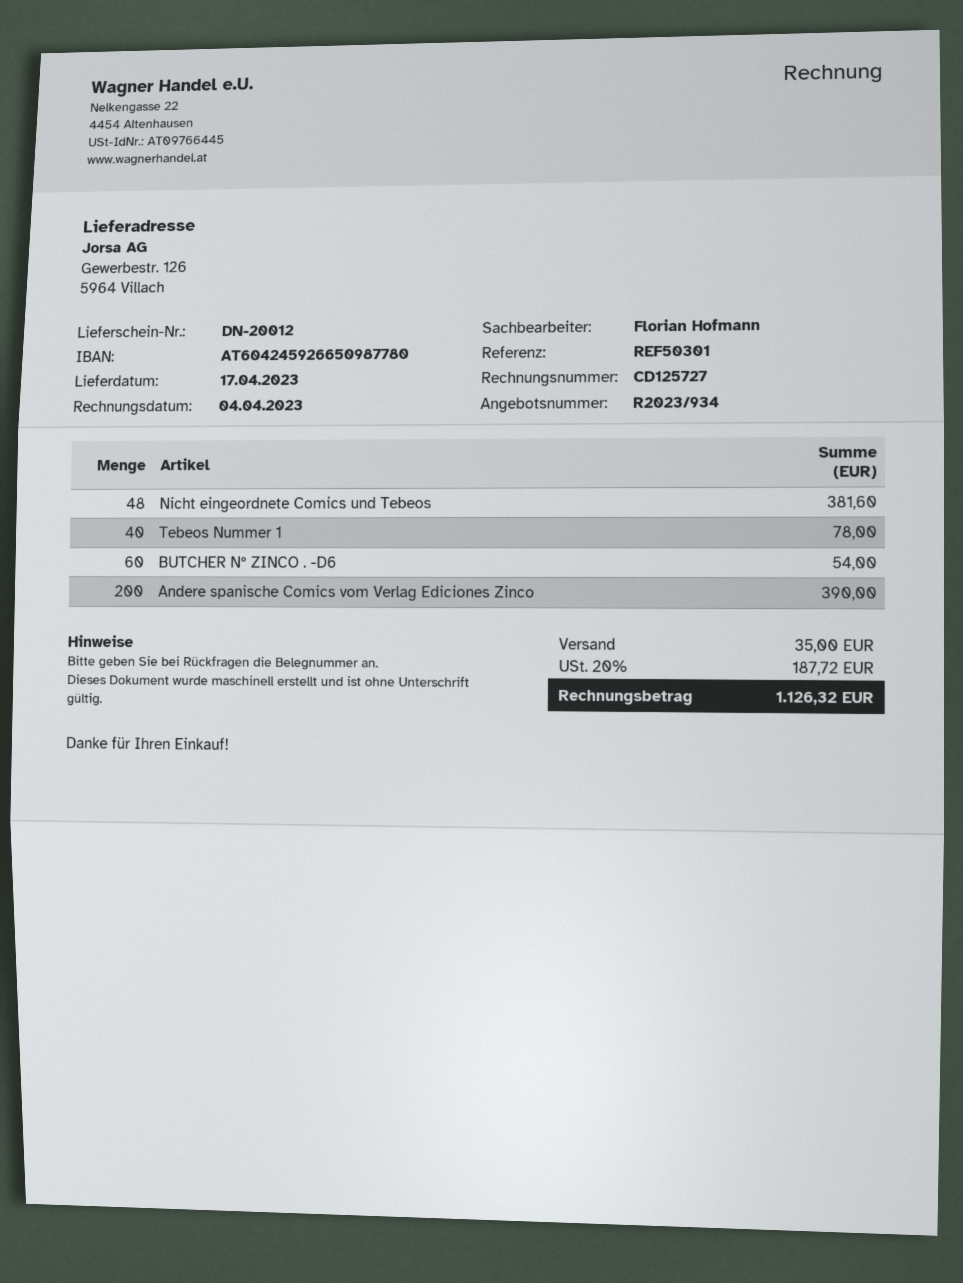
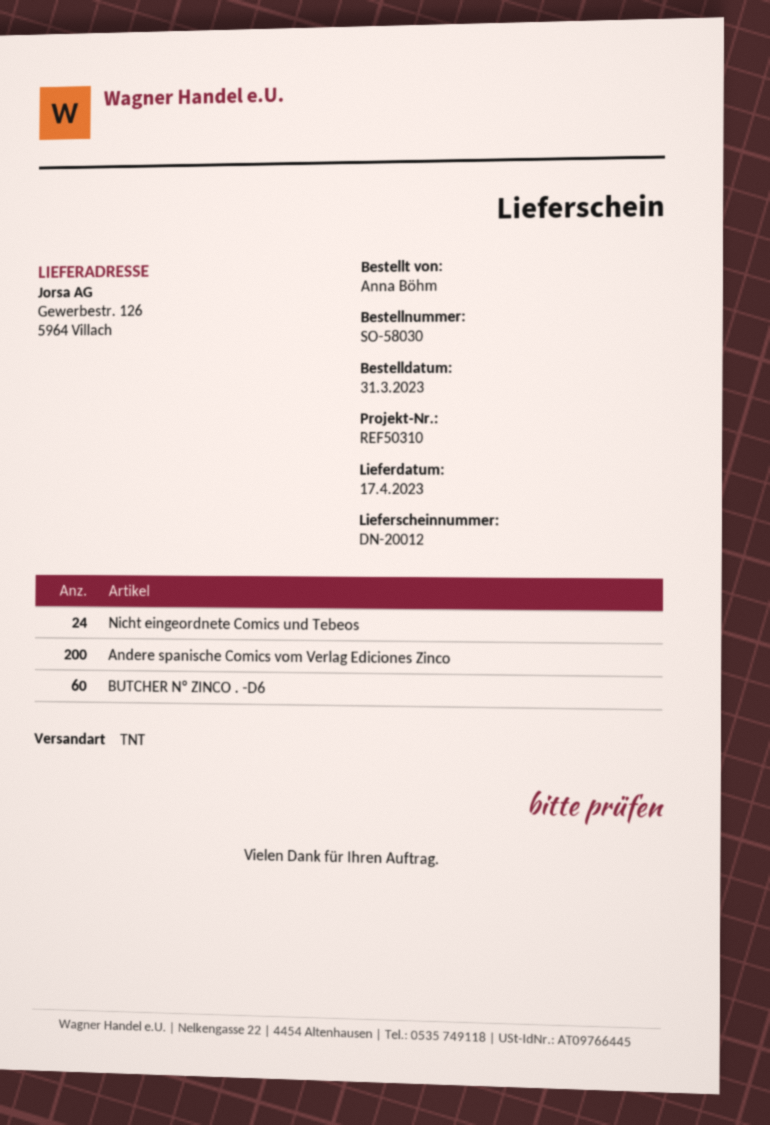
reference: REF50301 -> REF50310
Nicht eingeordnete Comics und Tebeos: 48 -> 24
Tebeos Nummer 1: 40 -> none

